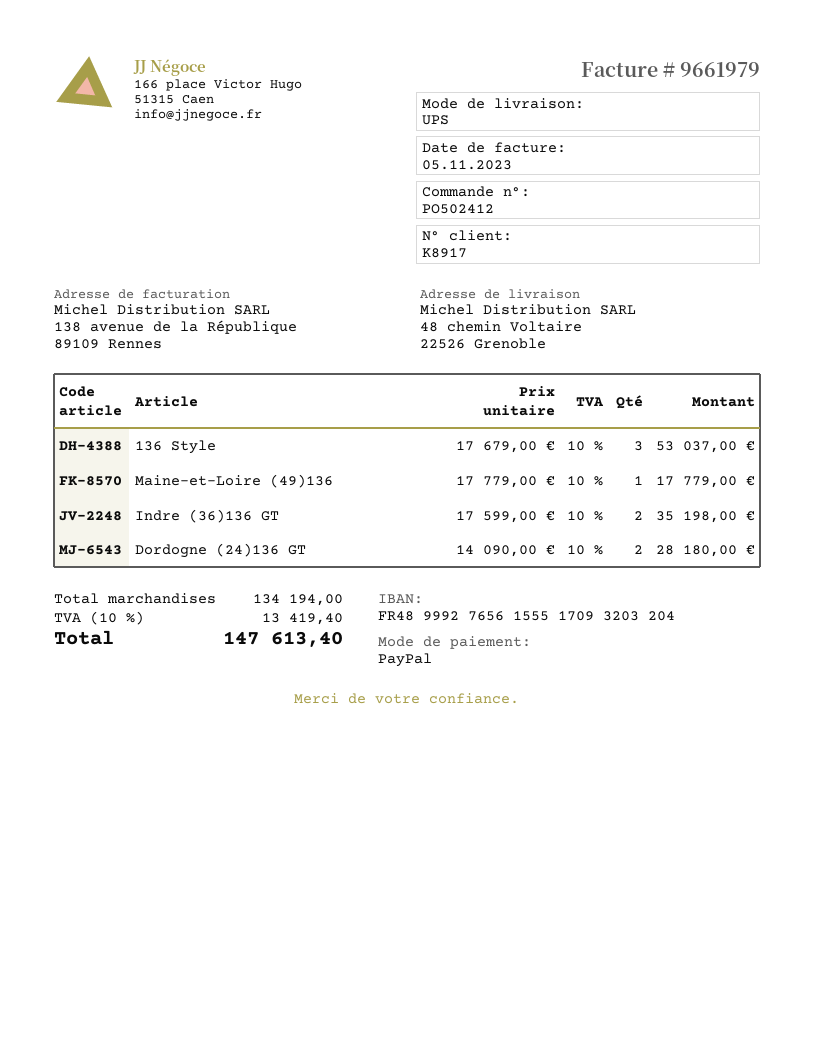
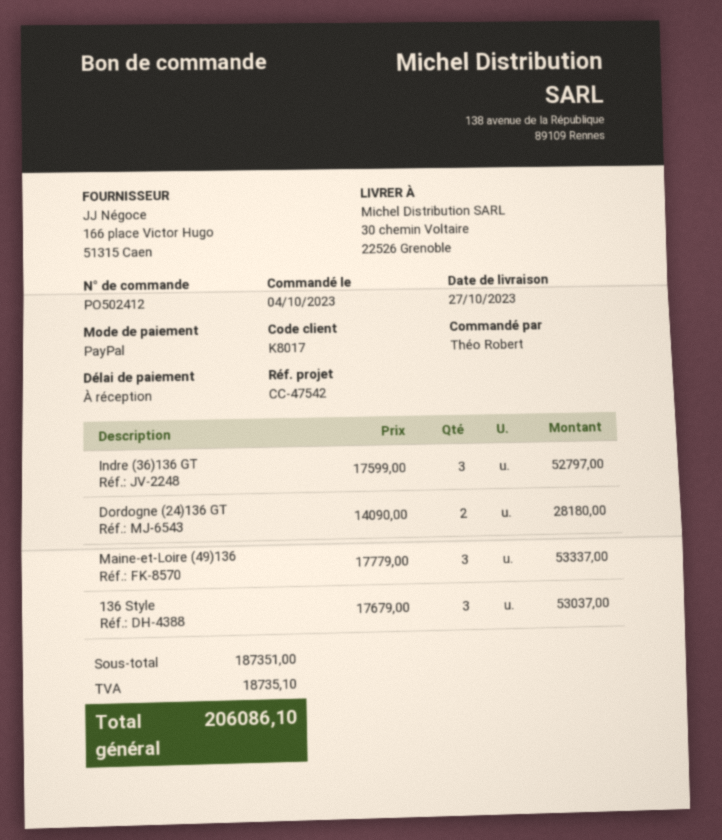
customer number: K8917 -> K8017
ship to: 48 chemin Voltaire, 22526 Grenoble -> 30 chemin Voltaire, 22526 Grenoble
Maine-et-Loire (49)136: 1 x 17779.00 = 17779.00 -> 3 x 17779.00 = 53337.00
Indre (36)136 GT: 2 x 17599.00 = 35198.00 -> 3 x 17599.00 = 52797.00
subtotal: 134194.00 -> 187351.00
tax: 13419.40 -> 18735.10
total: 147613.40 -> 206086.10

